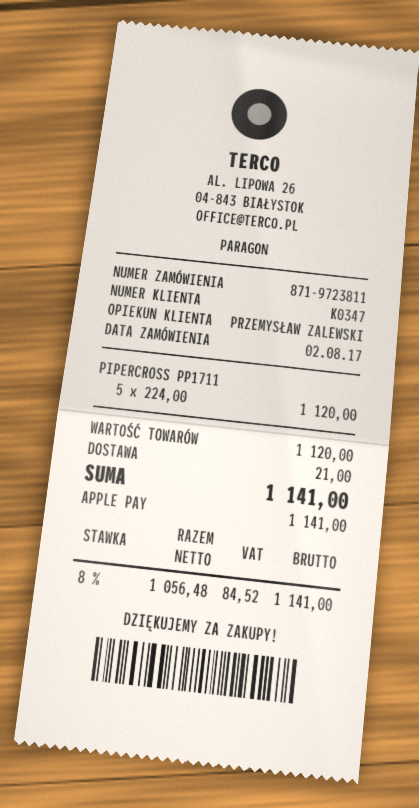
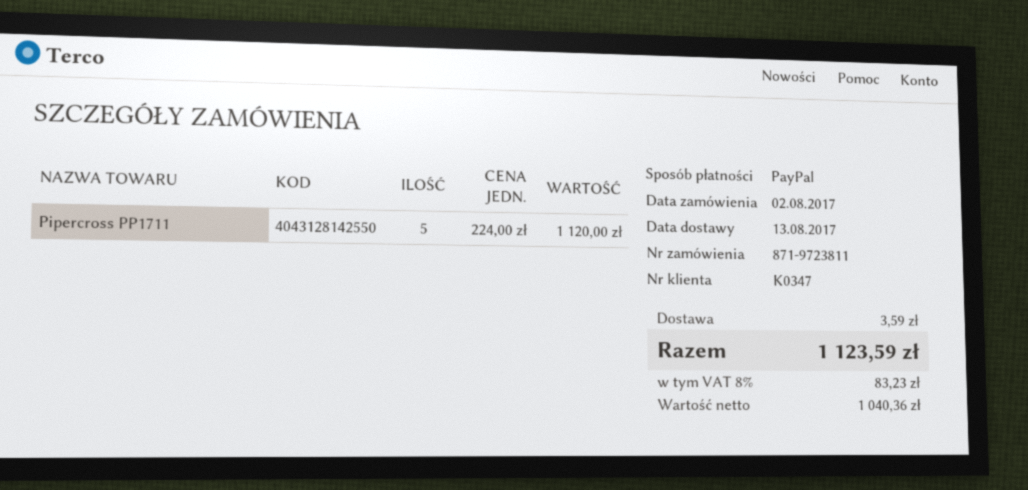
payment method: Apple Pay -> PayPal
shipping: 21.00 -> 3.59
net: 1056.48 -> 1040.36
tax: 8% = 84.52 -> 8% = 83.23
total: 1141.00 -> 1123.59

